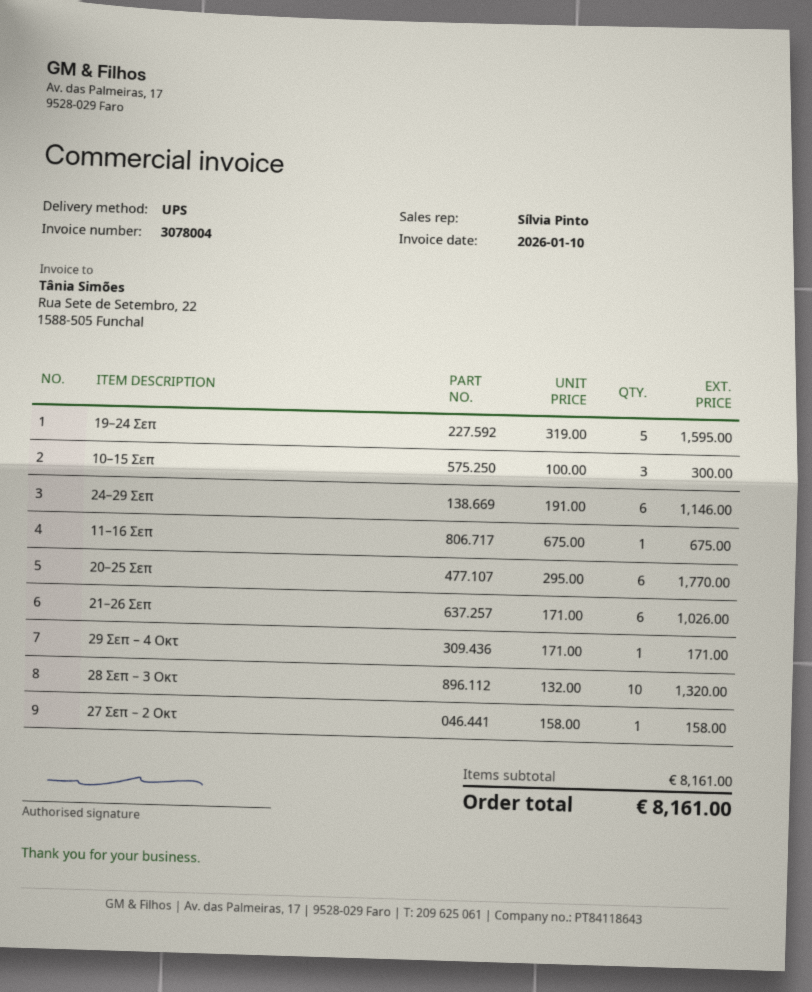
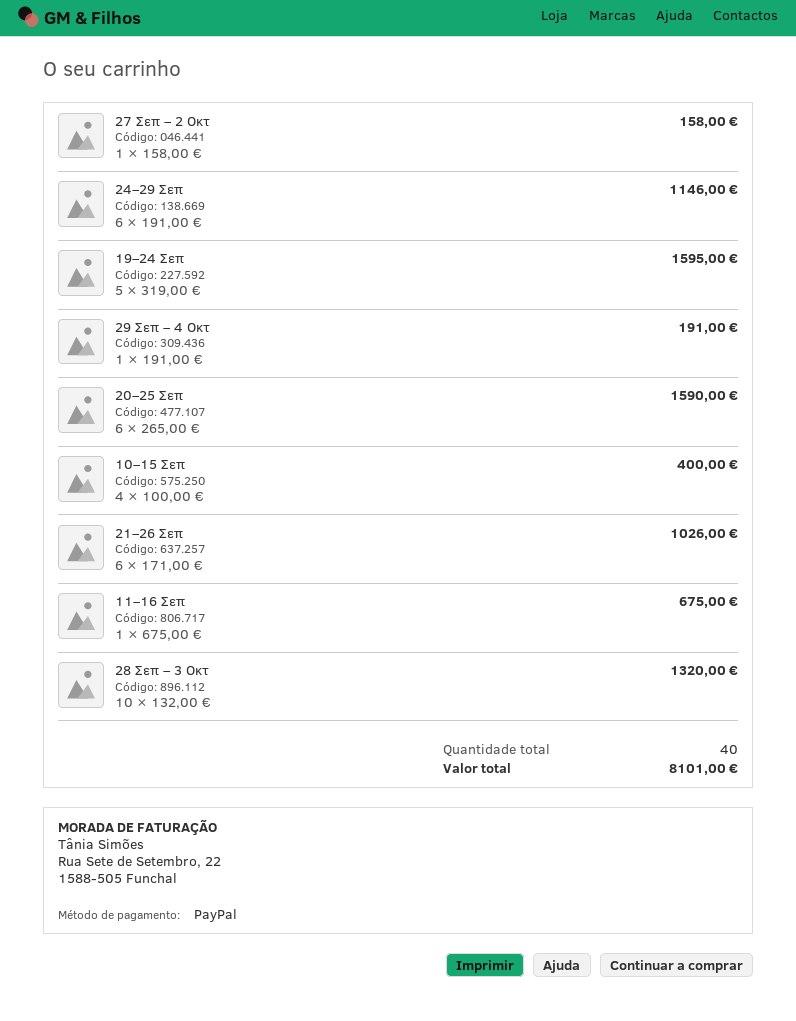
10–15 Σεπ: 3 x 100.00 = 300.00 -> 4 x 100.00 = 400.00
20–25 Σεπ: 6 x 295.00 = 1770.00 -> 6 x 265.00 = 1590.00
29 Σεπ – 4 Οκτ: 1 x 171.00 = 171.00 -> 1 x 191.00 = 191.00
total: 8161.00 -> 8101.00

